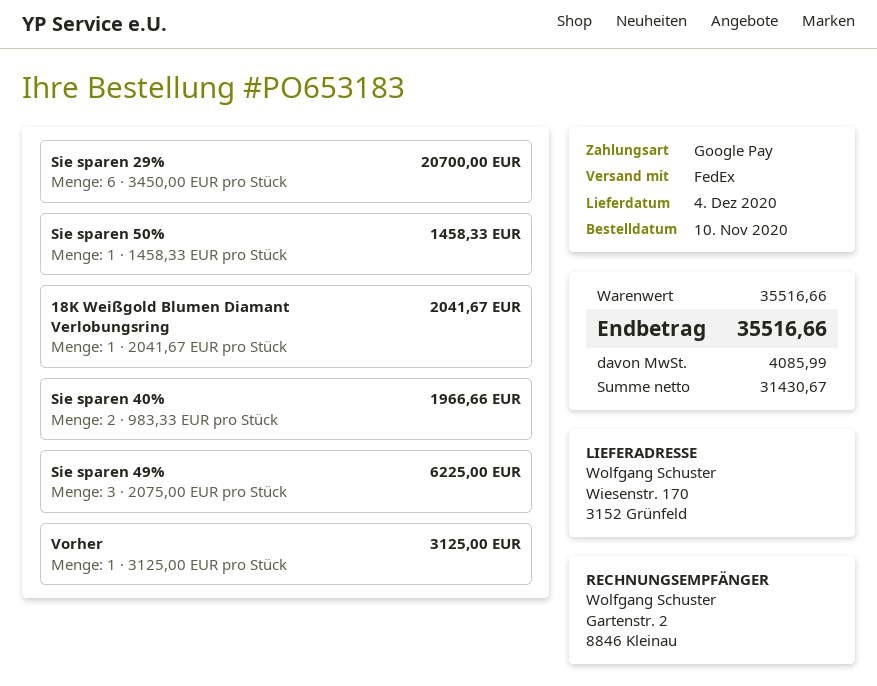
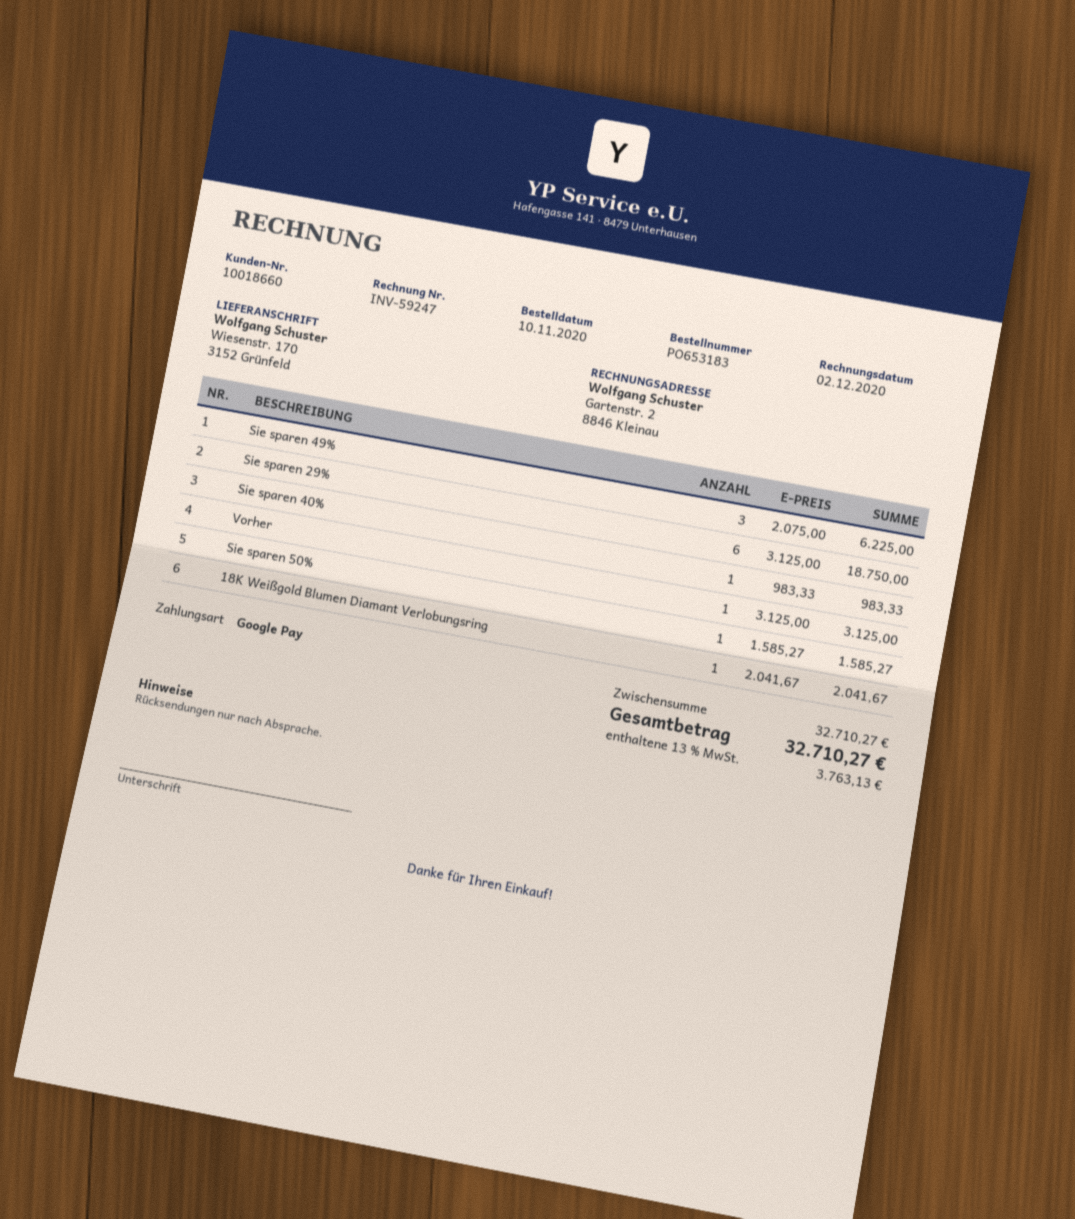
Sie sparen 29%: 6 x 3450.00 = 20700.00 -> 6 x 3125.00 = 18750.00
Sie sparen 50%: 1 x 1458.33 = 1458.33 -> 1 x 1585.27 = 1585.27
Sie sparen 40%: 2 x 983.33 = 1966.66 -> 1 x 983.33 = 983.33
subtotal: 35516.66 -> 32710.27
tax: 4085.99 -> 3763.13
total: 35516.66 -> 32710.27

